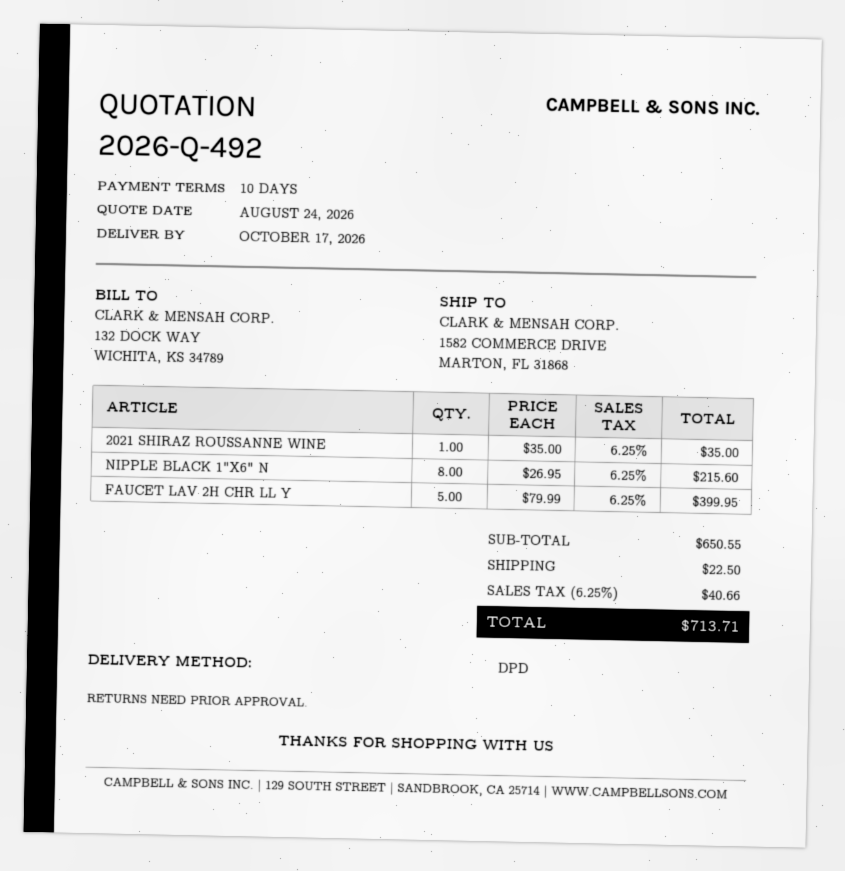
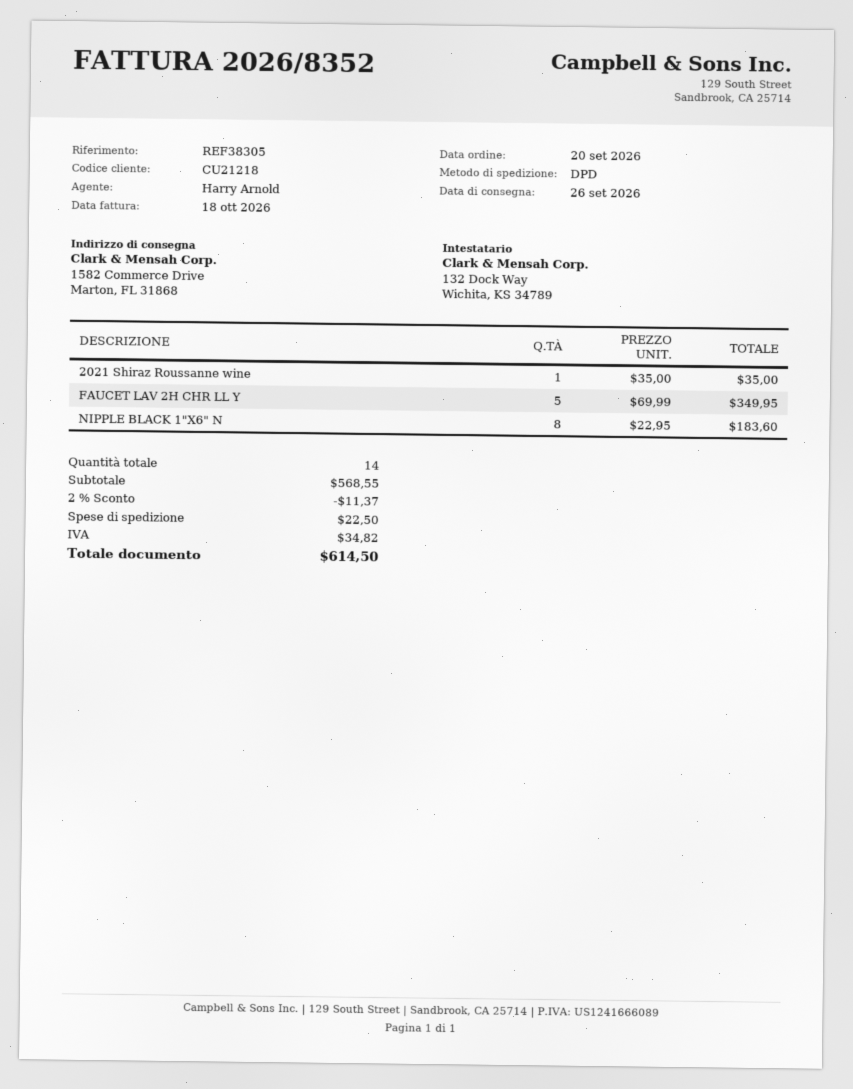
delivery date: 2026-10-17 -> 2026-09-26
NIPPLE BLACK 1"X6" N: 8 x 26.95 = 215.60 -> 8 x 22.95 = 183.60
FAUCET LAV 2H CHR LL Y: 5 x 79.99 = 399.95 -> 5 x 69.99 = 349.95
subtotal: 650.55 -> 568.55
discount: none -> 2% = 11.37
tax: 40.66 -> 34.82
total: 713.71 -> 614.50

